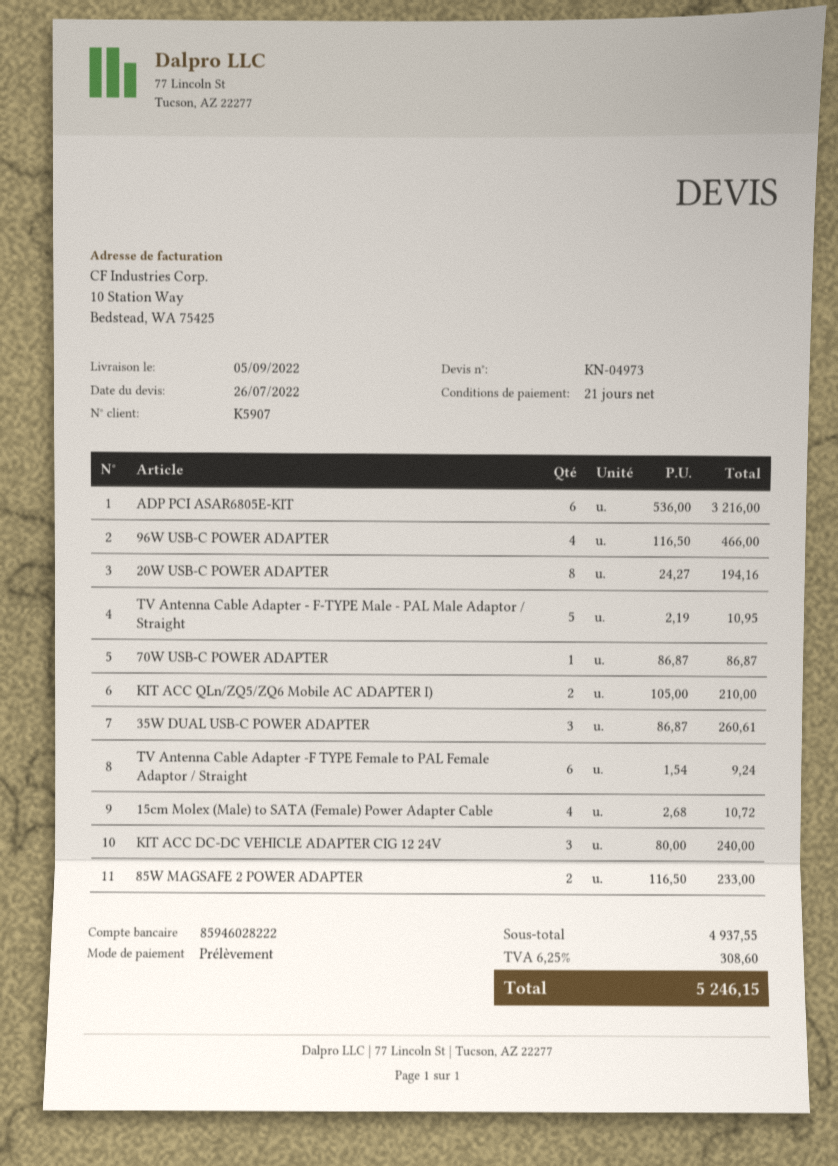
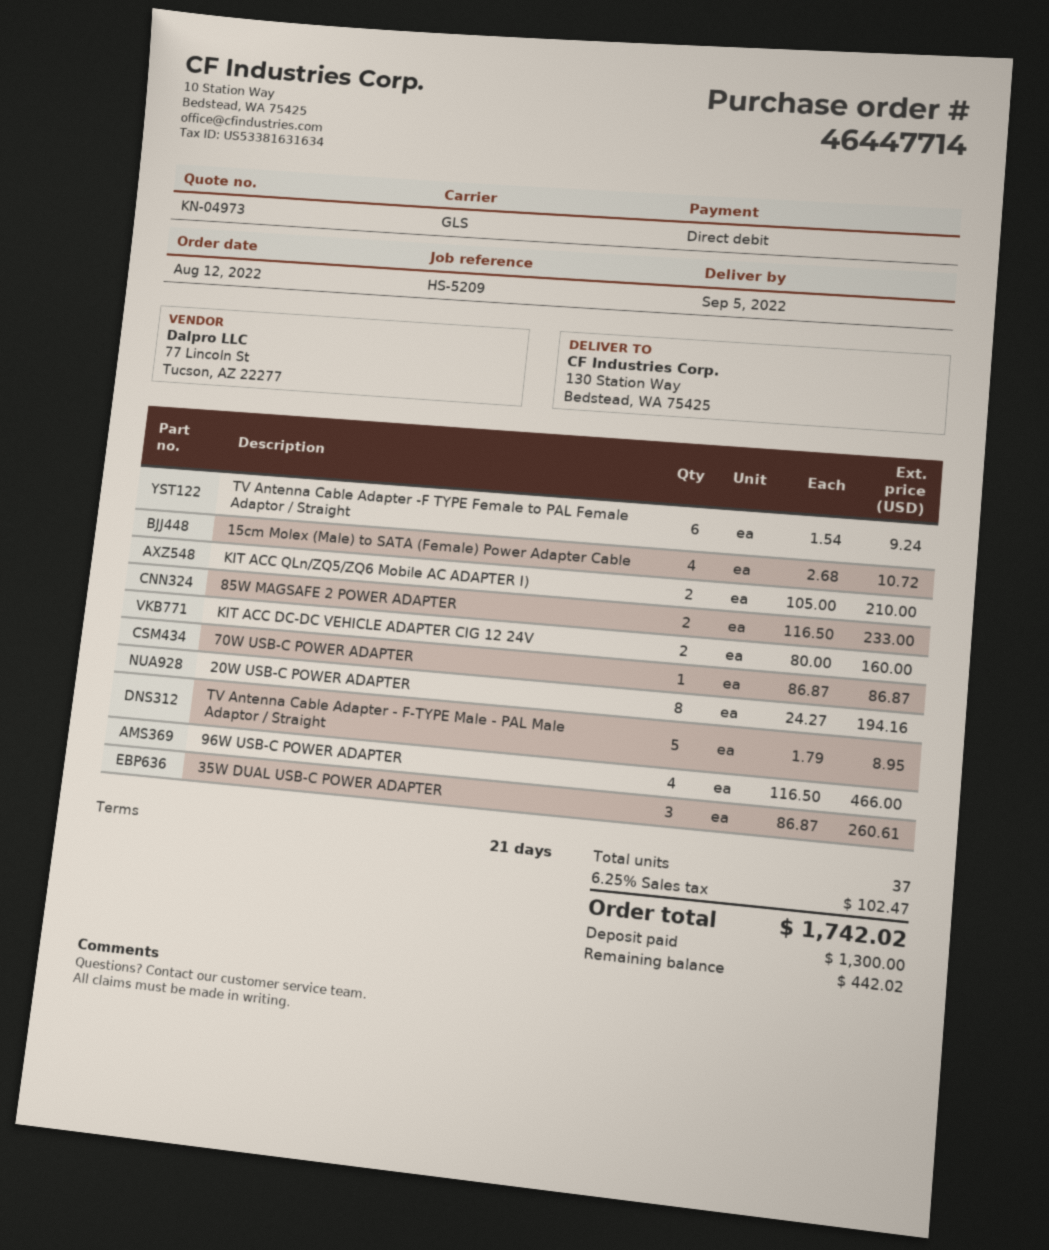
ADP PCI ASAR6805E-KIT: 6 x 536.00 = 3216.00 -> none
TV Antenna Cable Adapter - F-TYPE Male - PAL Male Adaptor / Straight: 5 x 2.19 = 10.95 -> 5 x 1.79 = 8.95
KIT ACC DC-DC VEHICLE ADAPTER CIG 12 24V: 3 x 80.00 = 240.00 -> 2 x 80.00 = 160.00
tax: 6.25% = 308.60 -> 6.25% = 102.47
total: 5246.15 -> 1742.02

